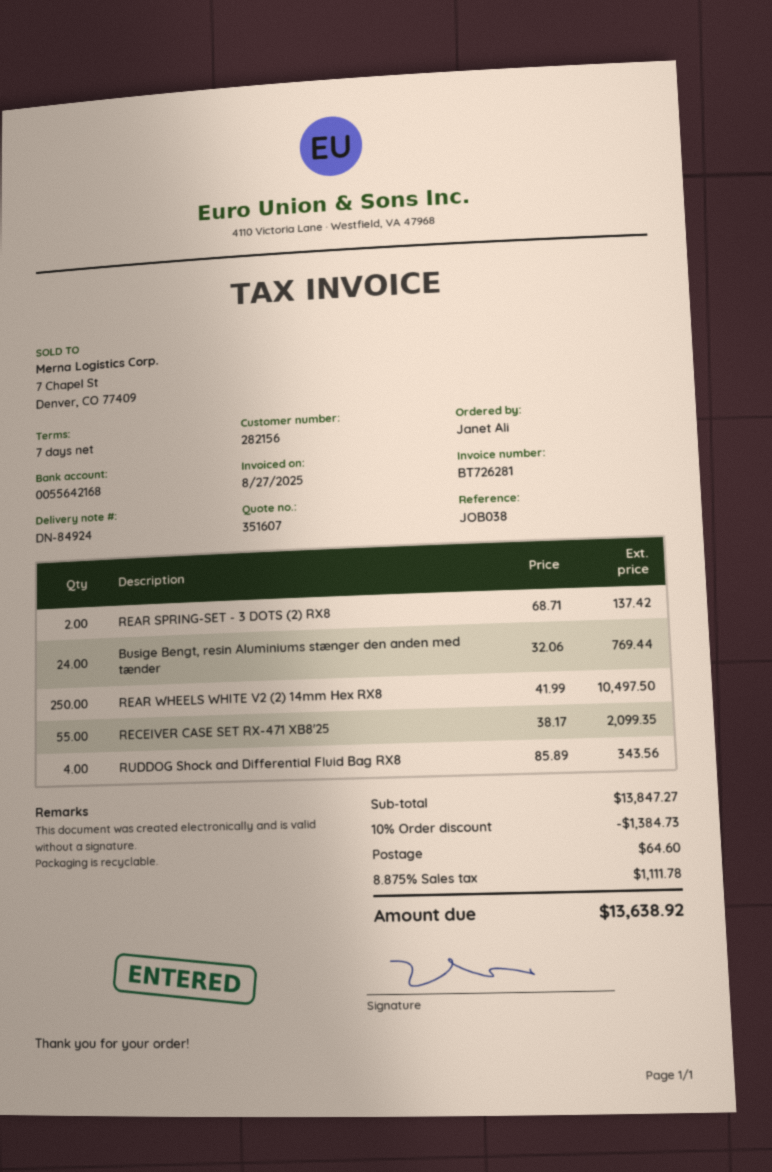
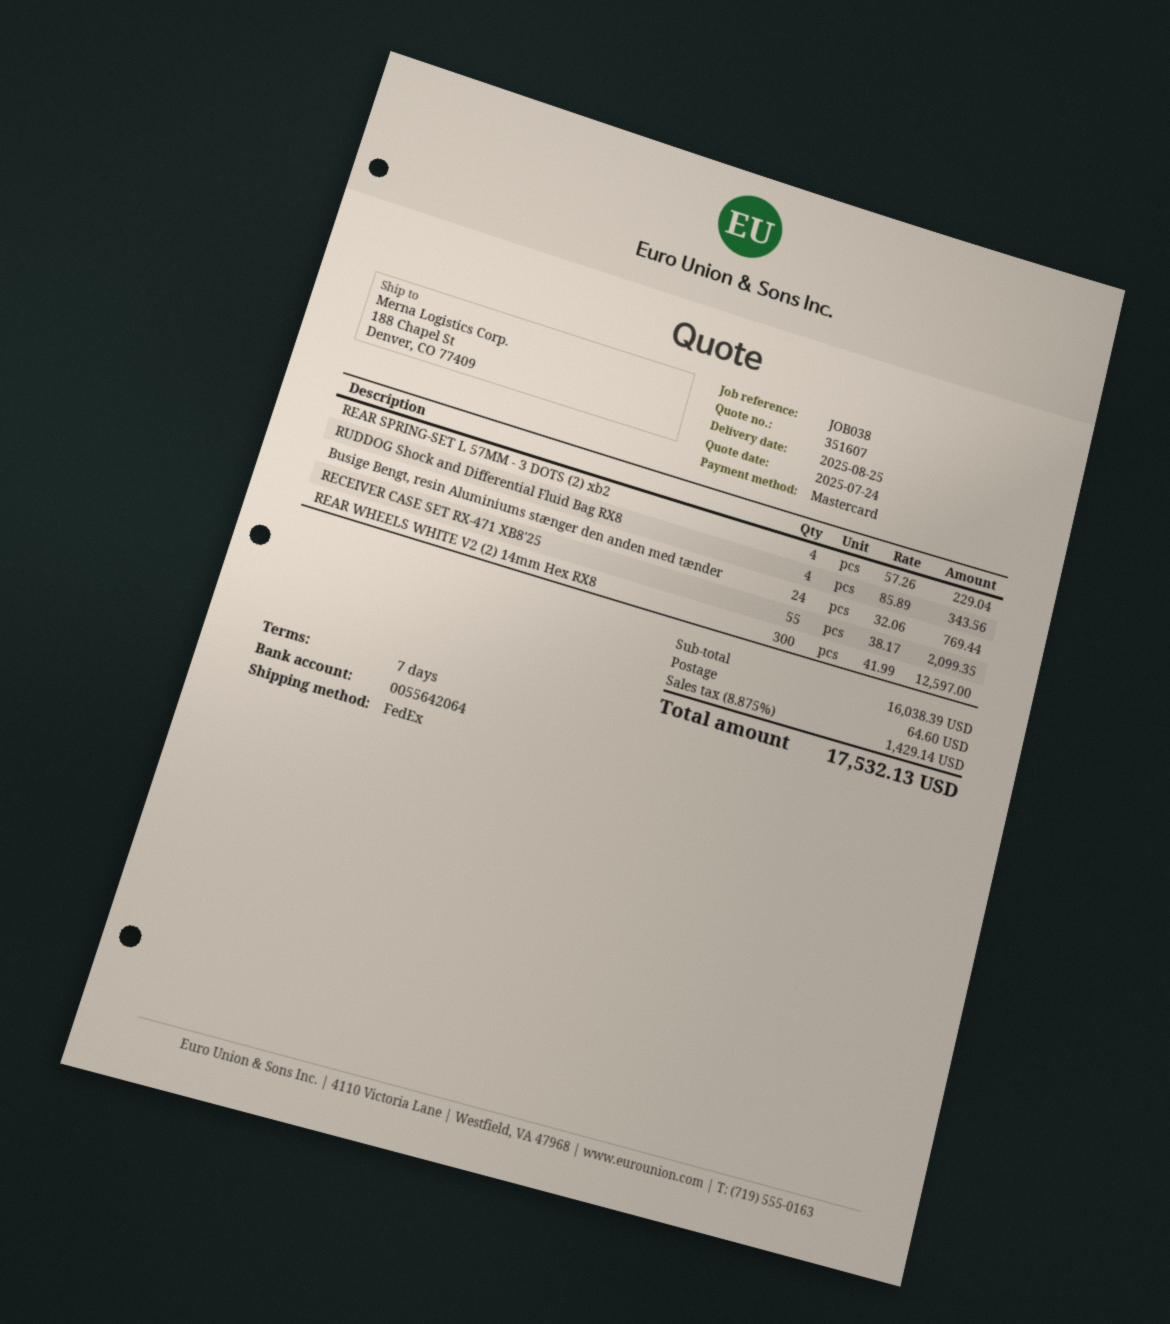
bank account: 0055642168 -> 0055642064
REAR SPRING-SET - 3 DOTS (2) RX8: 2 x 68.71 = 137.42 -> none
REAR WHEELS WHITE V2 (2) 14mm Hex RX8: 250 x 41.99 = 10497.50 -> 300 x 41.99 = 12597.00
REAR SPRING-SET L 57MM - 3 DOTS (2) xb2: none -> 4 x 57.26 = 229.04
subtotal: 13847.27 -> 16038.39
discount: 10% = 1384.73 -> none
tax: 8.875% = 1111.78 -> 8.875% = 1429.14
total: 13638.92 -> 17532.13

